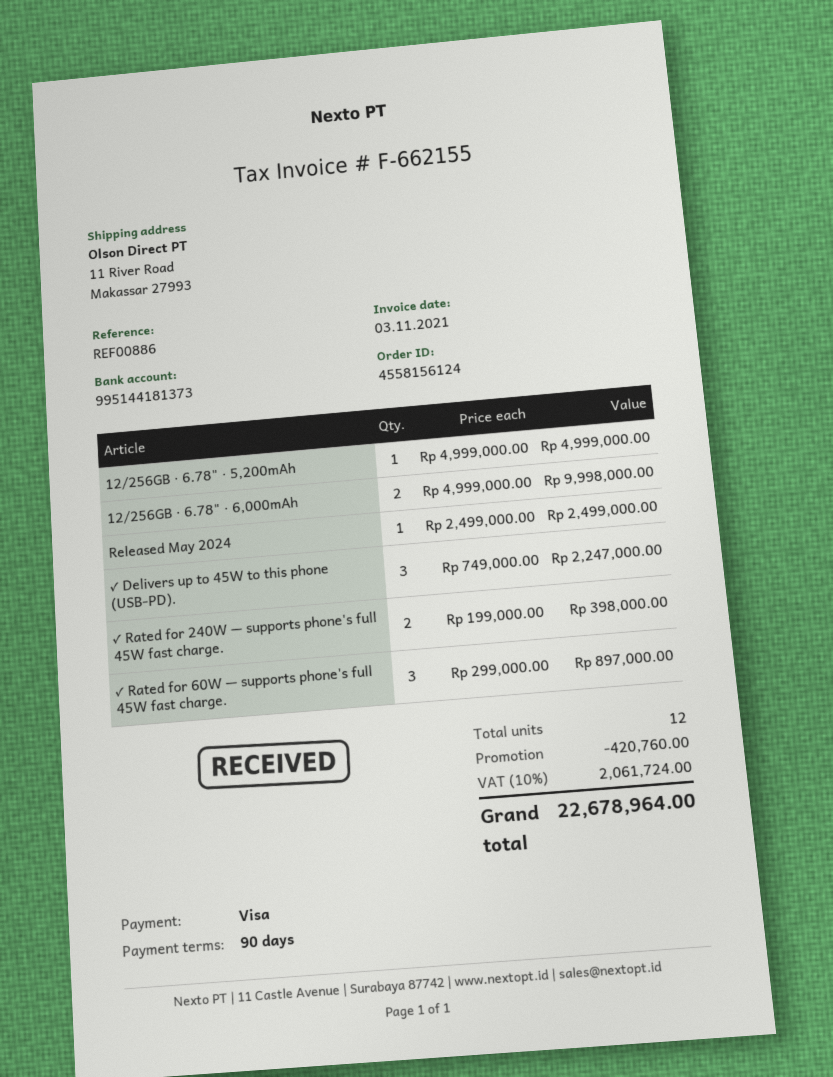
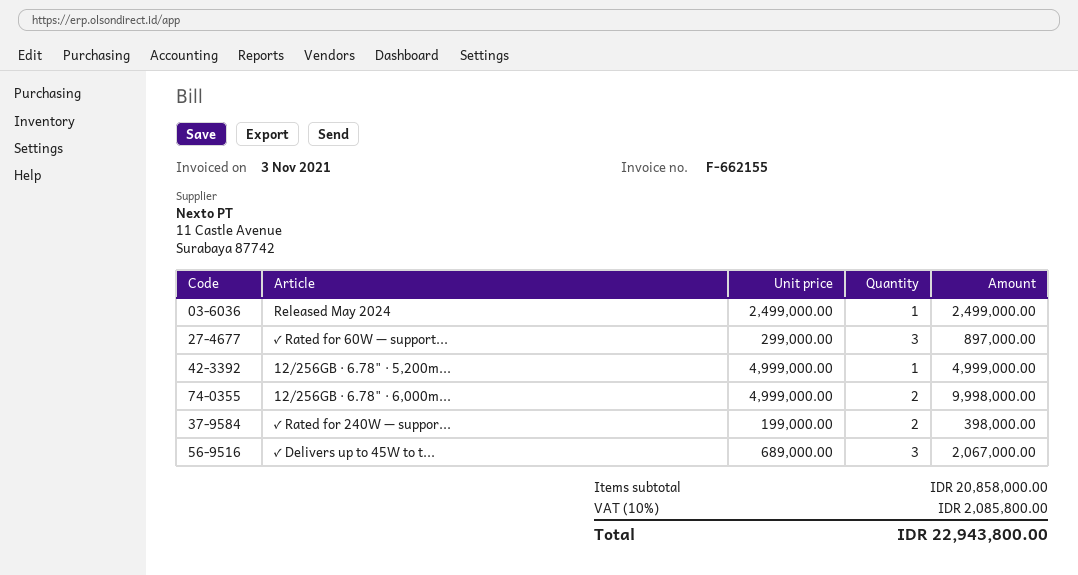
✓ Delivers up to 45W to this phone (USB-PD).: 3 x 749000.00 = 2247000.00 -> 3 x 689000.00 = 2067000.00
discount: 420760.00 -> none
tax: 10% = 2061724.00 -> 10% = 2085800.00
total: 22678964.00 -> 22943800.00

